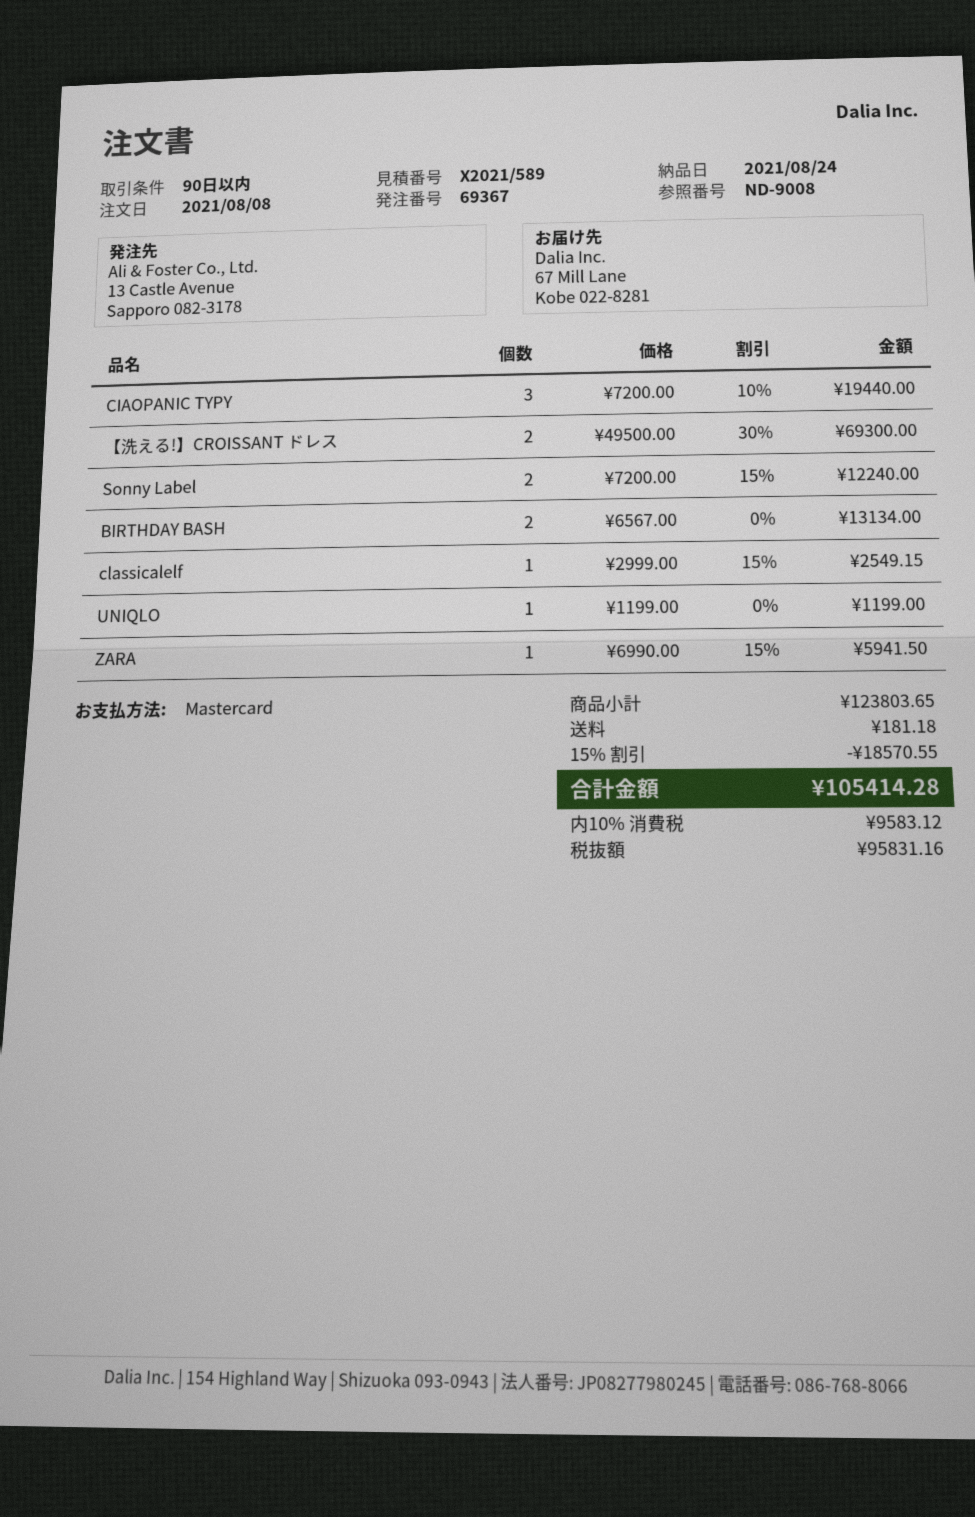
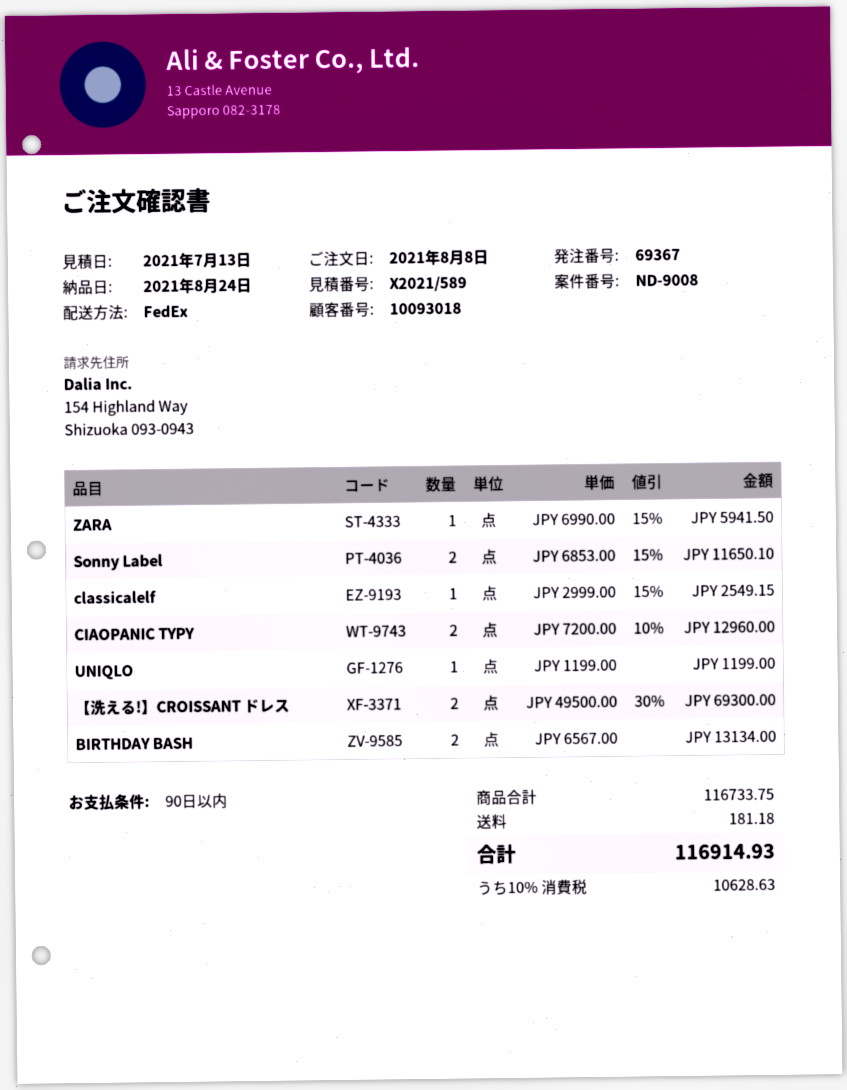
CIAOPANIC TYPY: 3 x 7200.00 - 10% = 19440.00 -> 2 x 7200.00 - 10% = 12960.00
Sonny Label: 2 x 7200.00 - 15% = 12240.00 -> 2 x 6853.00 - 15% = 11650.10
subtotal: 123803.65 -> 116733.75
discount: 15% = 18570.55 -> none
tax: 10% = 9583.12 -> 10% = 10628.63
total: 105414.28 -> 116914.93

